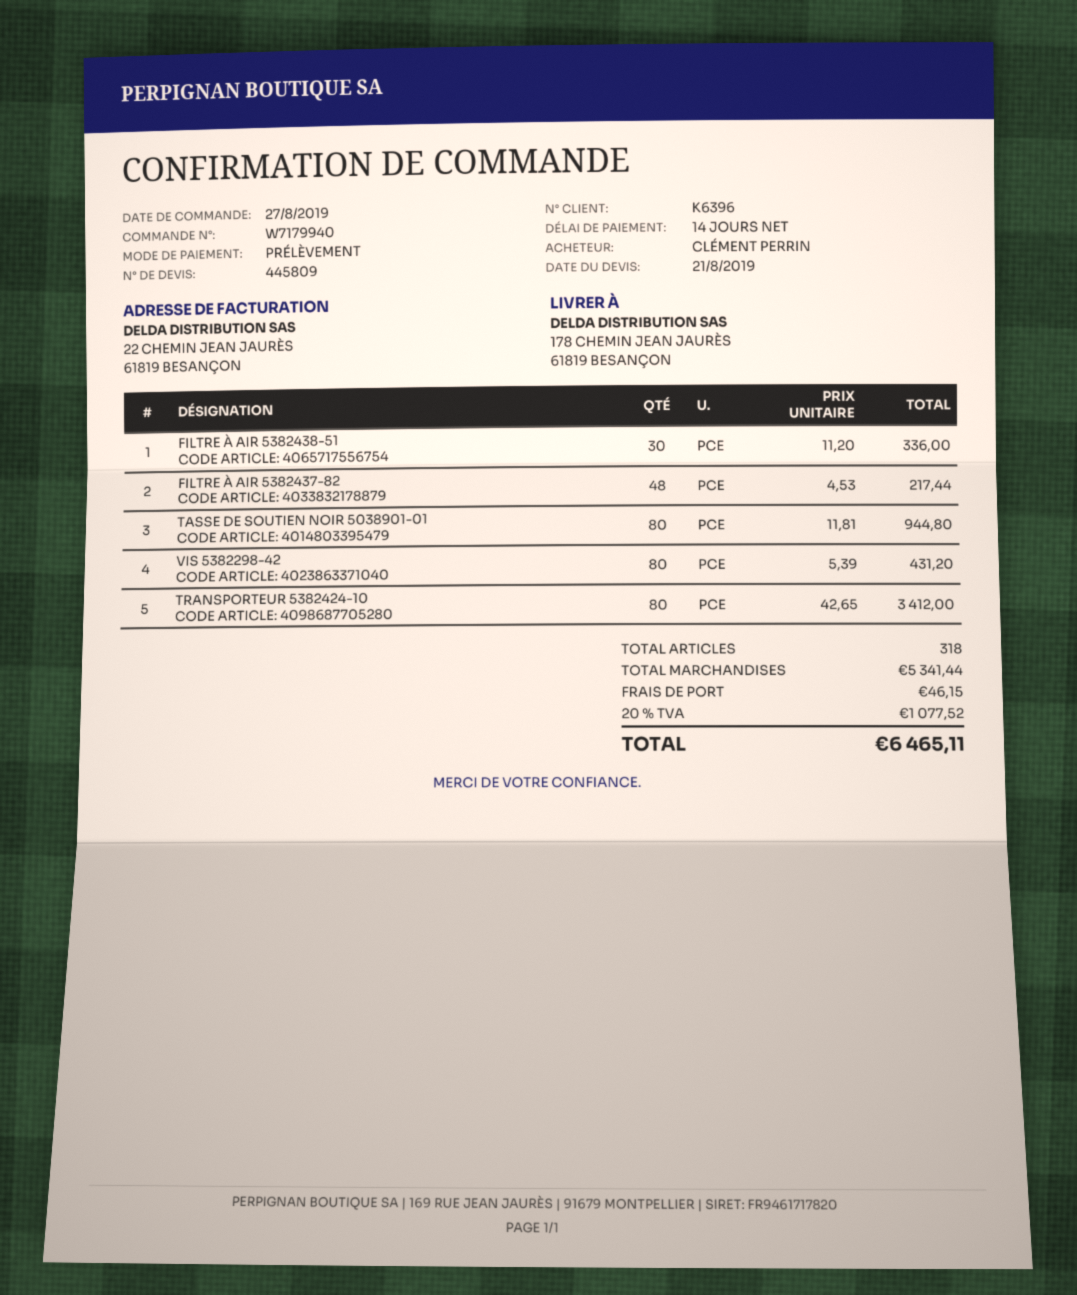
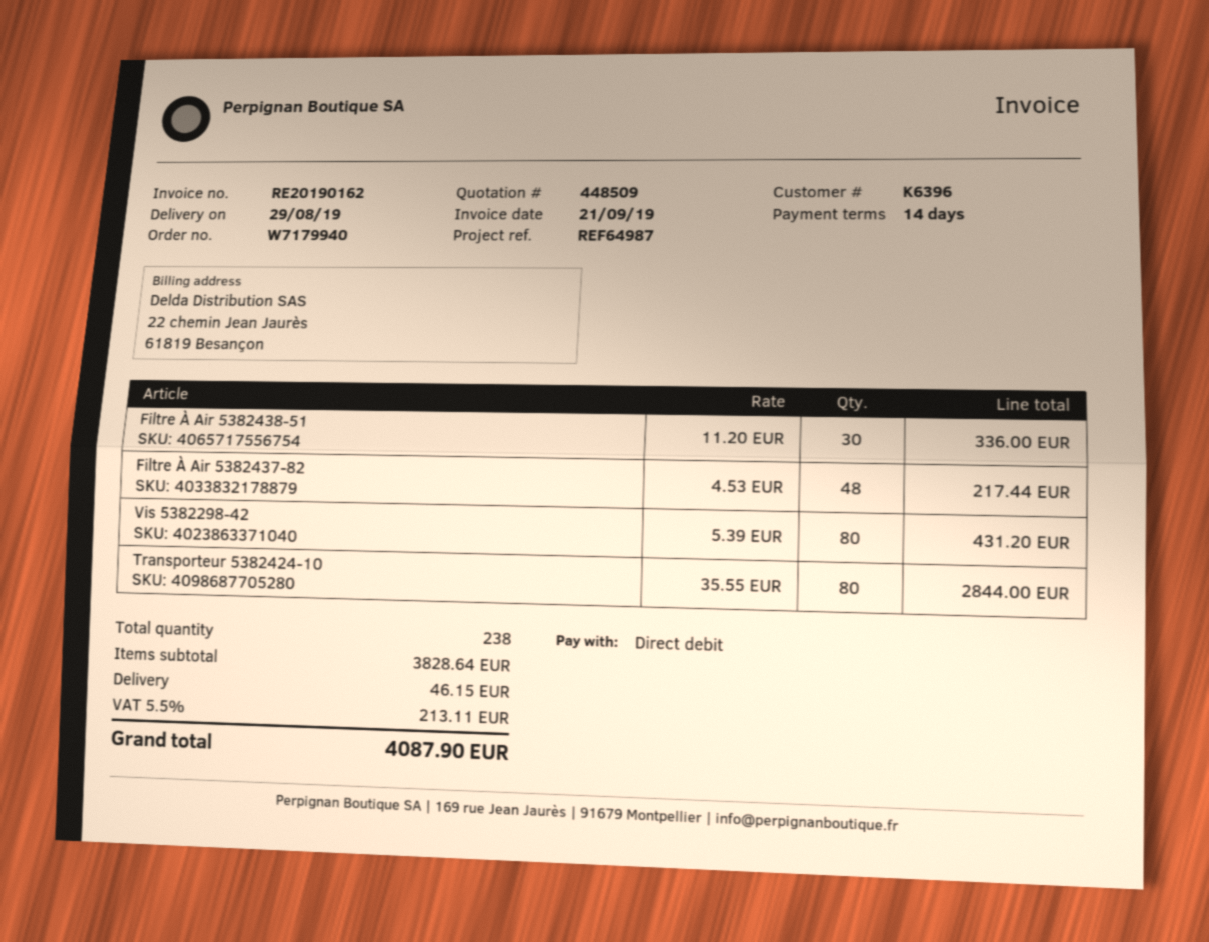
quote number: 445809 -> 448509
TASSE DE SOUTIEN NOIR 5038901-01: 80 x 11.81 = 944.80 -> none
TRANSPORTEUR 5382424-10: 80 x 42.65 = 3412.00 -> 80 x 35.55 = 2844.00
total quantity: 318 -> 238
subtotal: 5341.44 -> 3828.64
tax: 20% = 1077.52 -> 5.5% = 213.11
total: 6465.11 -> 4087.90

